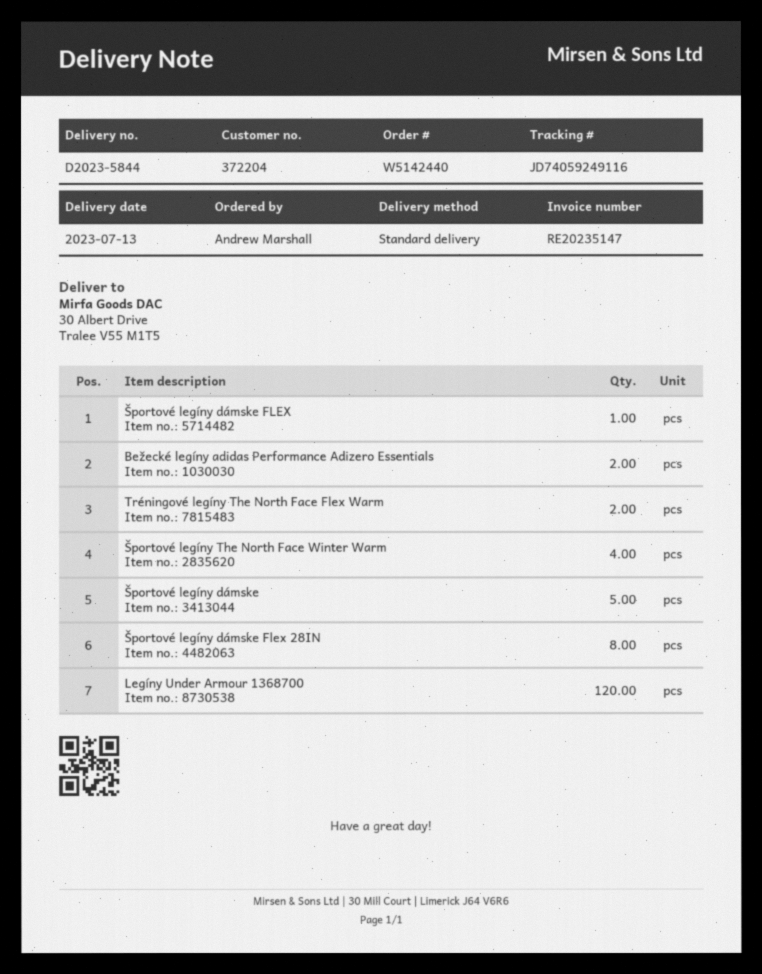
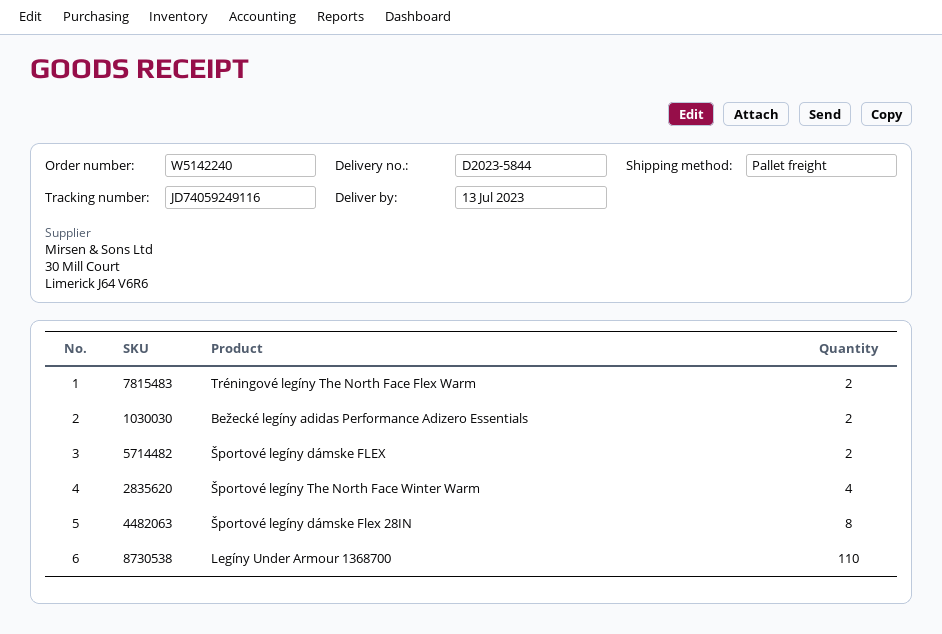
order number: W5142440 -> W5142240
shipping method: standard -> pallet freight
Športové legíny dámske FLEX: 1 -> 2
Športové legíny dámske: 5 -> none
Legíny Under Armour 1368700: 120 -> 110

